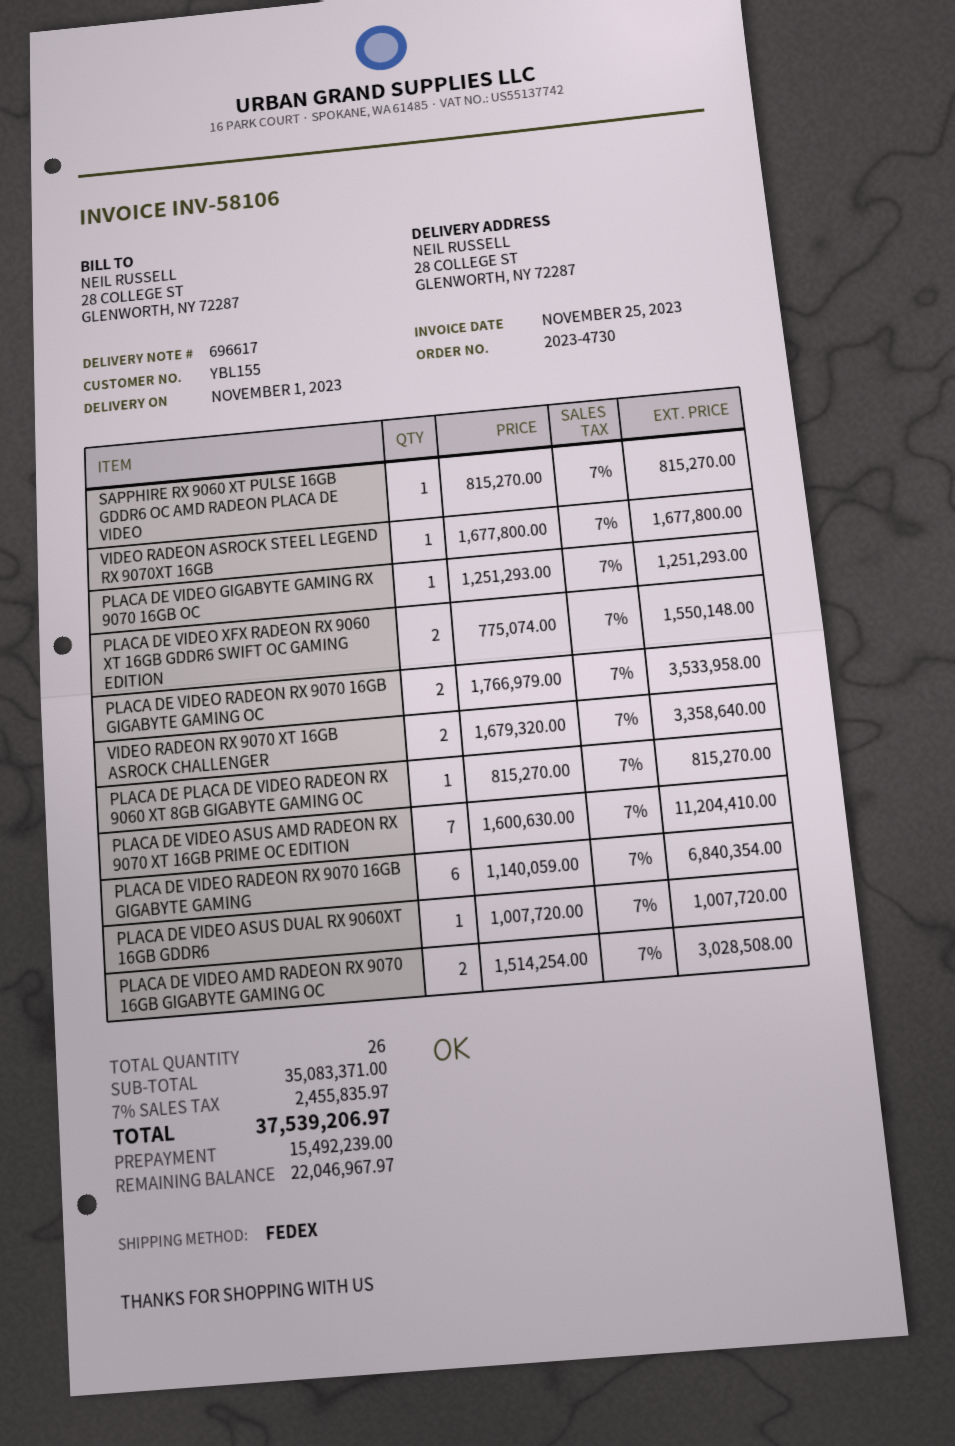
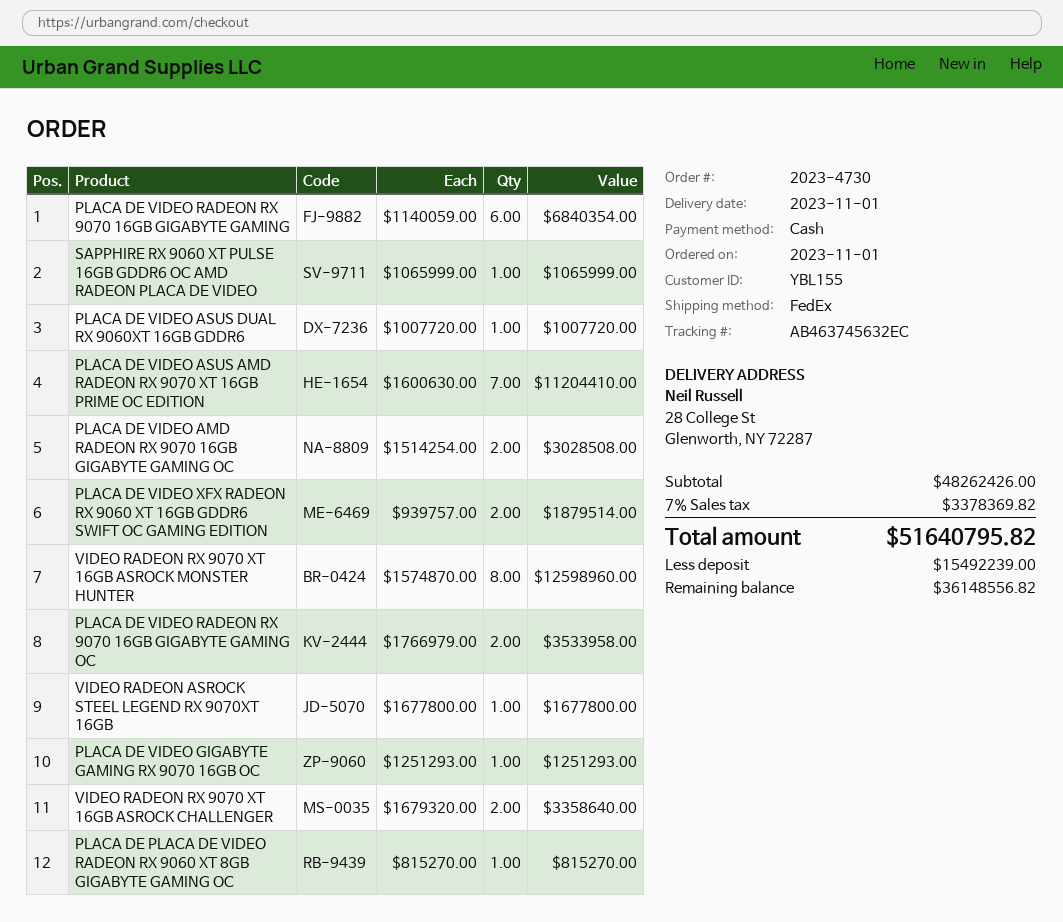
SAPPHIRE RX 9060 XT PULSE 16GB GDDR6 OC AMD RADEON PLACA DE VIDEO: 1 x 815270.00 = 815270.00 -> 1 x 1065999.00 = 1065999.00
PLACA DE VIDEO XFX RADEON RX 9060 XT 16GB GDDR6 SWIFT OC GAMING EDITION: 2 x 775074.00 = 1550148.00 -> 2 x 939757.00 = 1879514.00
VIDEO RADEON RX 9070 XT 16GB ASROCK MONSTER HUNTER: none -> 8 x 1574870.00 = 12598960.00
subtotal: 35083371.00 -> 48262426.00
tax: 7% = 2455835.97 -> 7% = 3378369.82
total: 37539206.97 -> 51640795.82
balance: 22046967.97 -> 36148556.82

